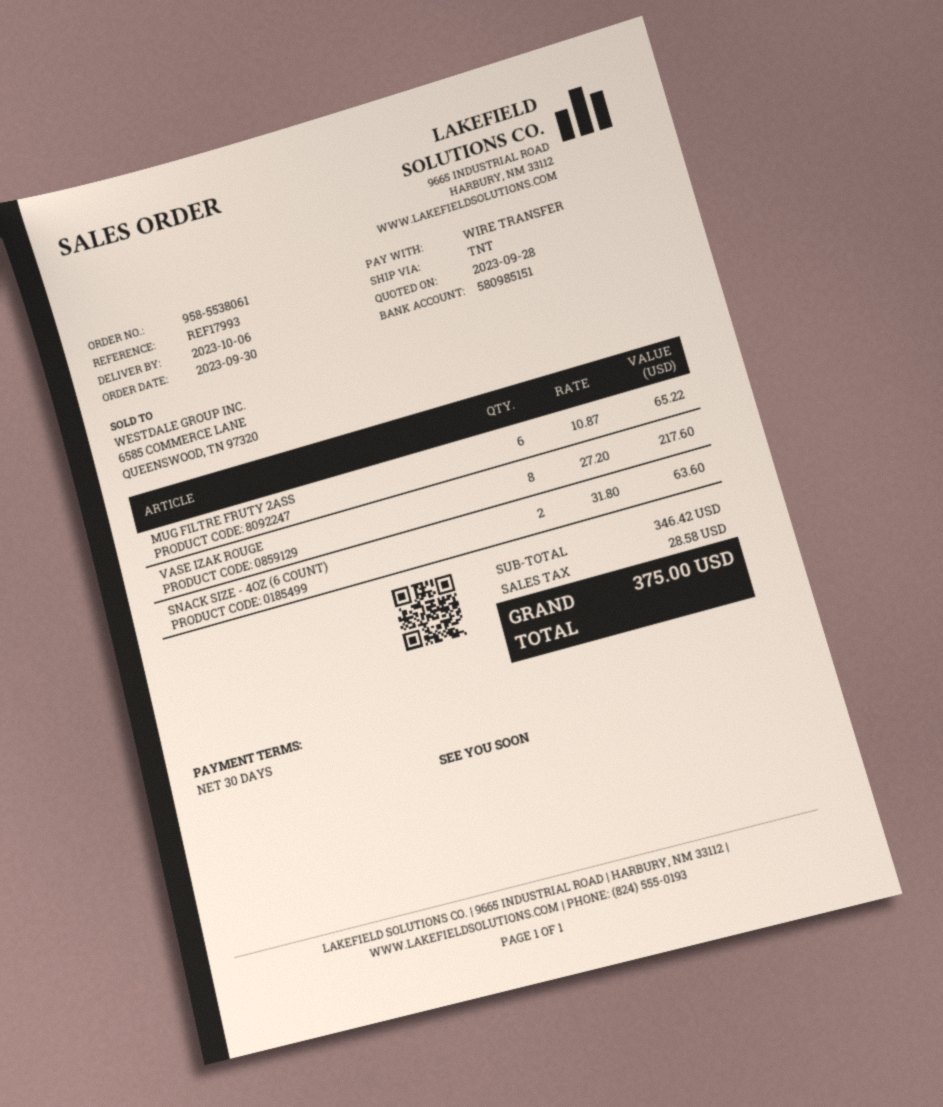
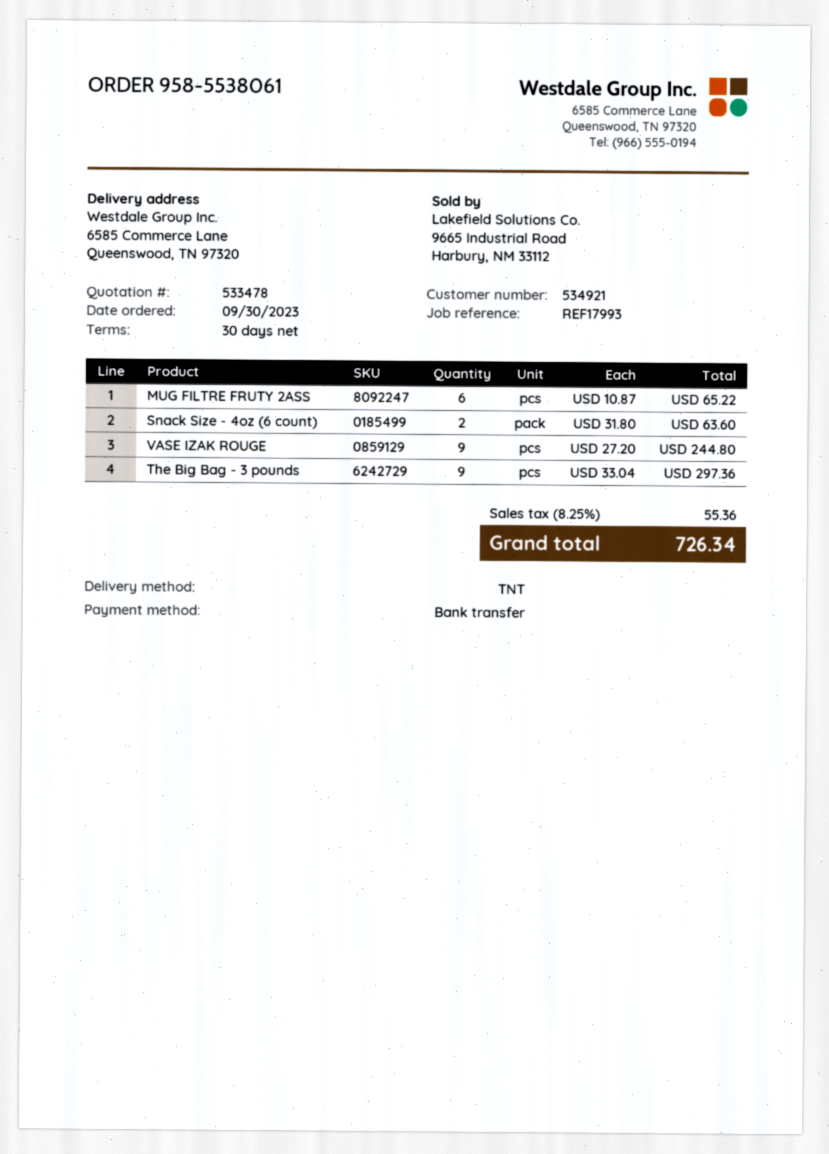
VASE IZAK ROUGE: 8 x 27.20 = 217.60 -> 9 x 27.20 = 244.80
The Big Bag - 3 pounds: none -> 9 x 33.04 = 297.36
tax: 28.58 -> 55.36
total: 375.00 -> 726.34

